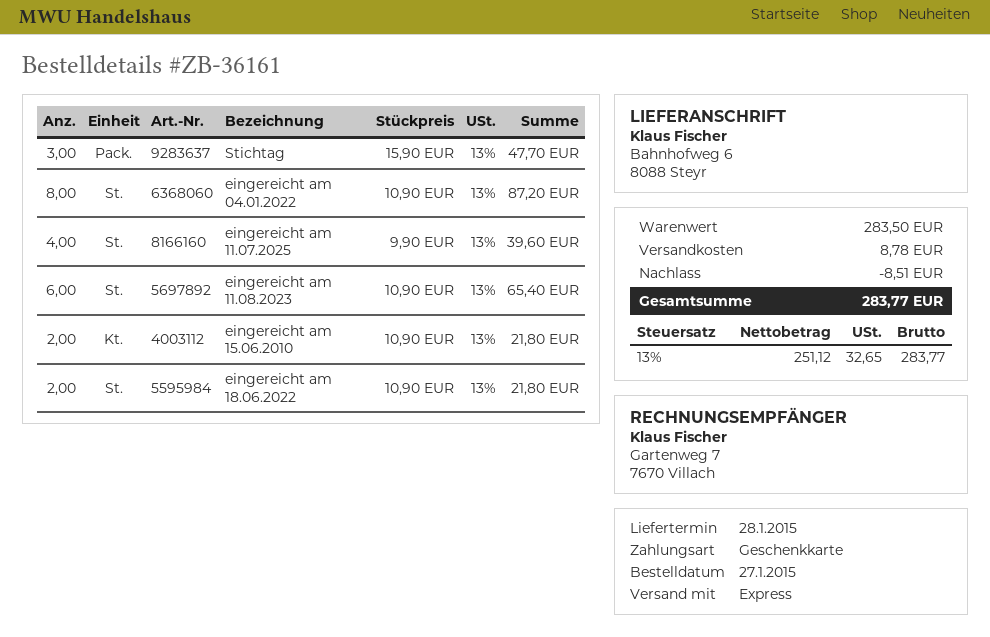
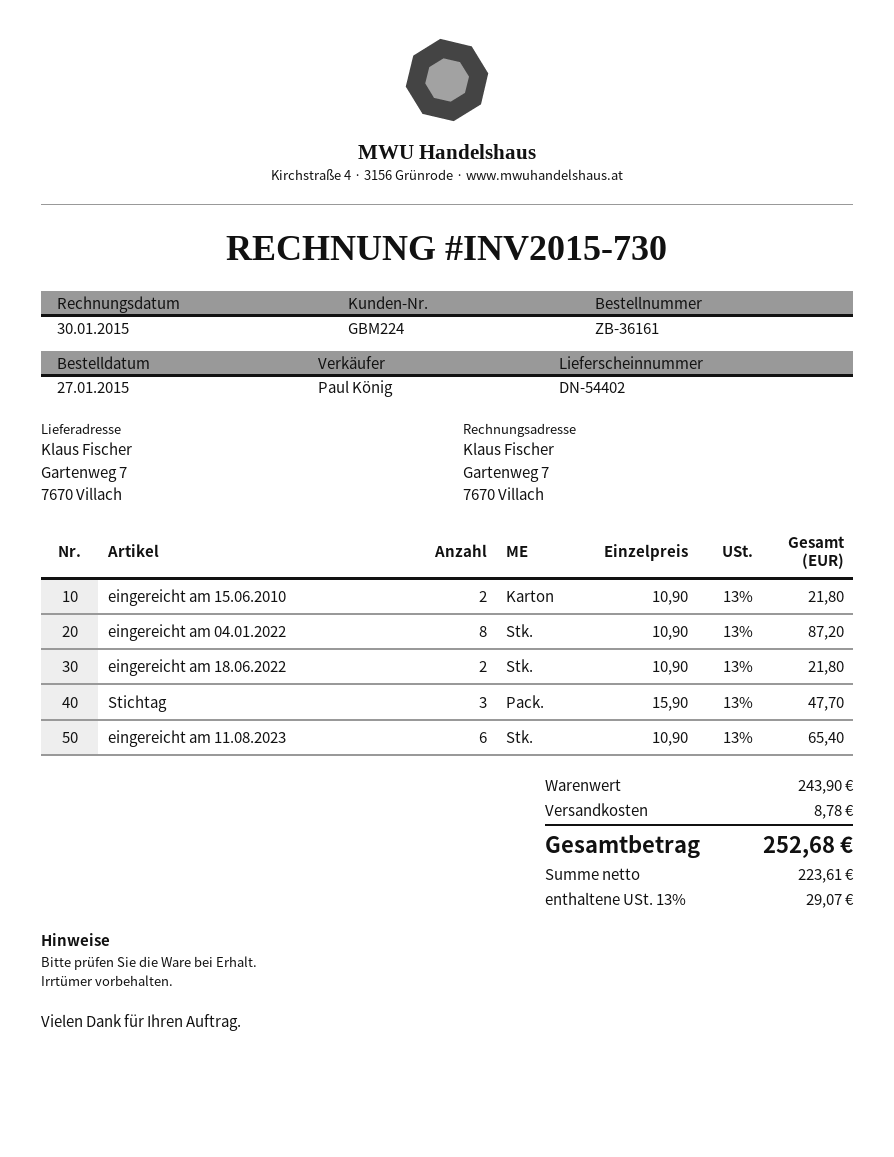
ship to: Bahnhofweg 6, 8088 Steyr -> Gartenweg 7, 7670 Villach
eingereicht am 11.07.2025: 4 x 9.90 = 39.60 -> none
subtotal: 283.50 -> 243.90
discount: 8.51 -> none
net: 251.12 -> 223.61
tax: 13% = 32.65 -> 13% = 29.07
total: 283.77 -> 252.68

